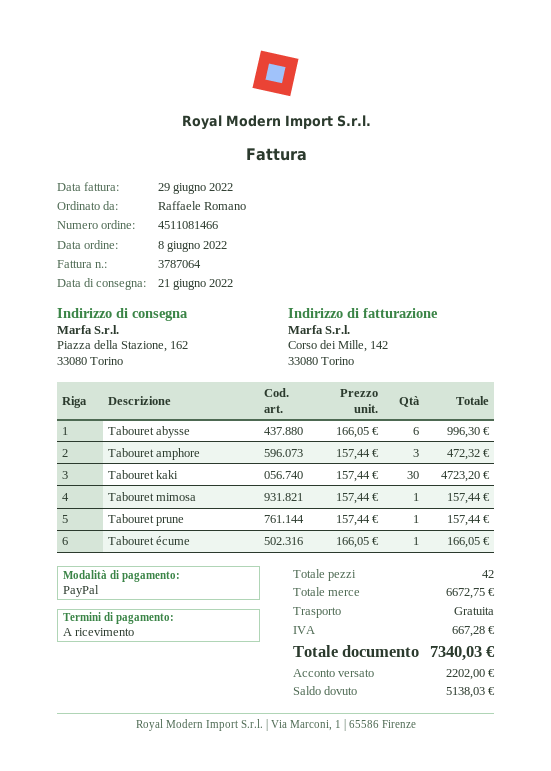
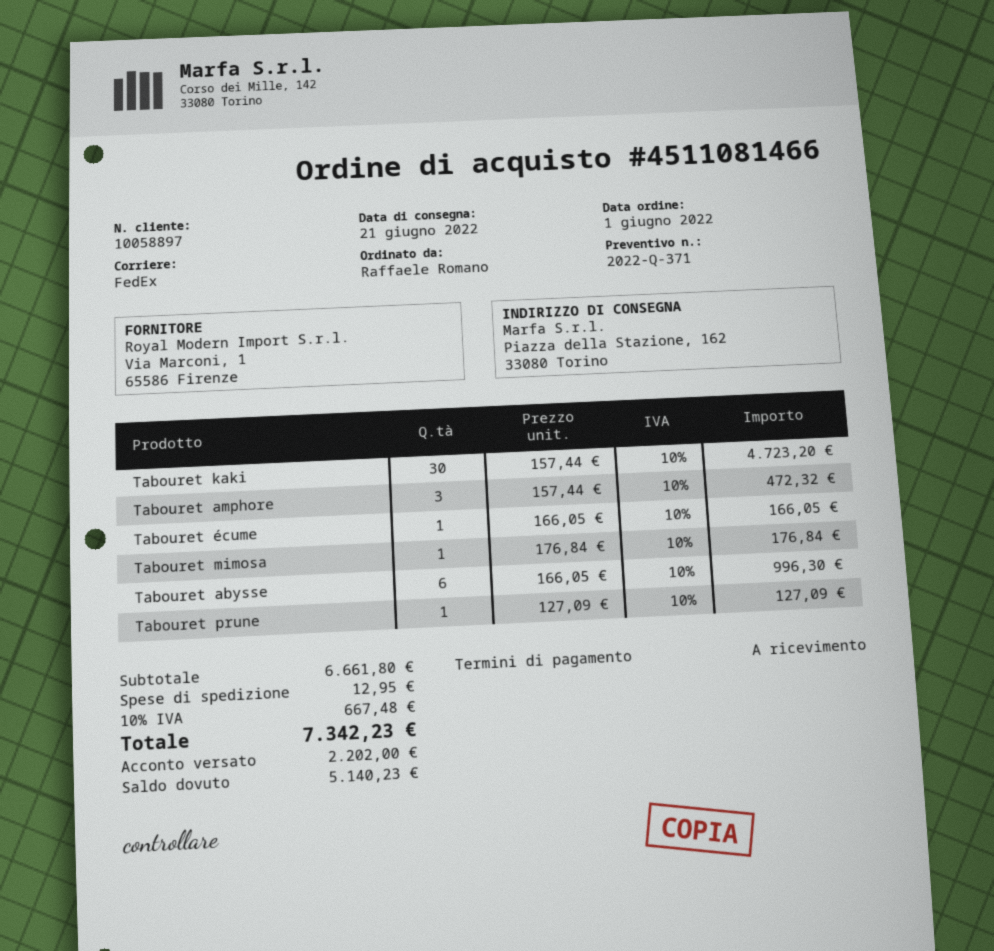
order date: 2022-06-08 -> 2022-06-01
Tabouret mimosa: 1 x 157.44 = 157.44 -> 1 x 176.84 = 176.84
Tabouret prune: 1 x 157.44 = 157.44 -> 1 x 127.09 = 127.09
subtotal: 6672.75 -> 6661.80
shipping: 0.00 -> 12.95
tax: 667.28 -> 667.48
total: 7340.03 -> 7342.23
balance: 5138.03 -> 5140.23

